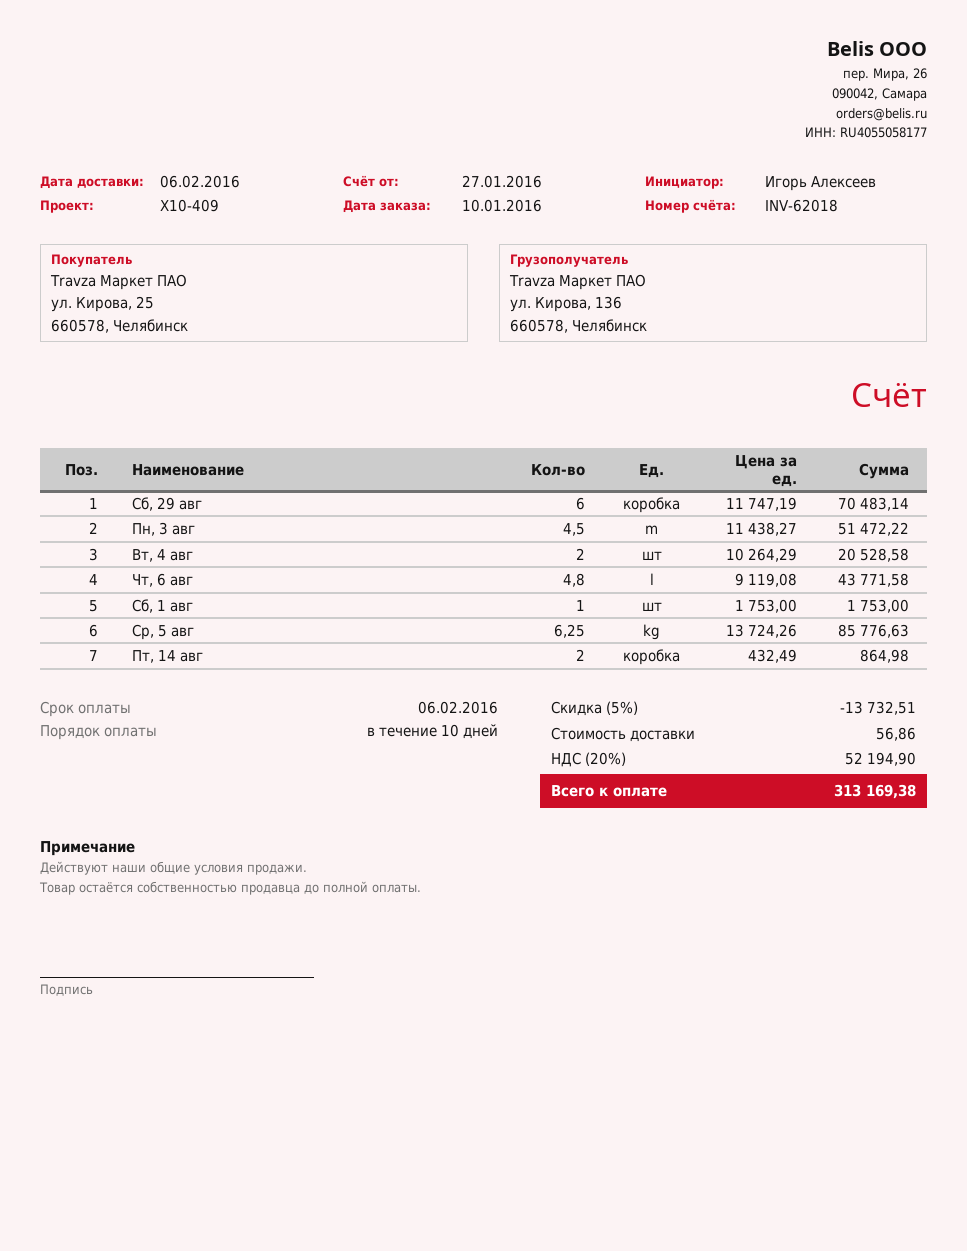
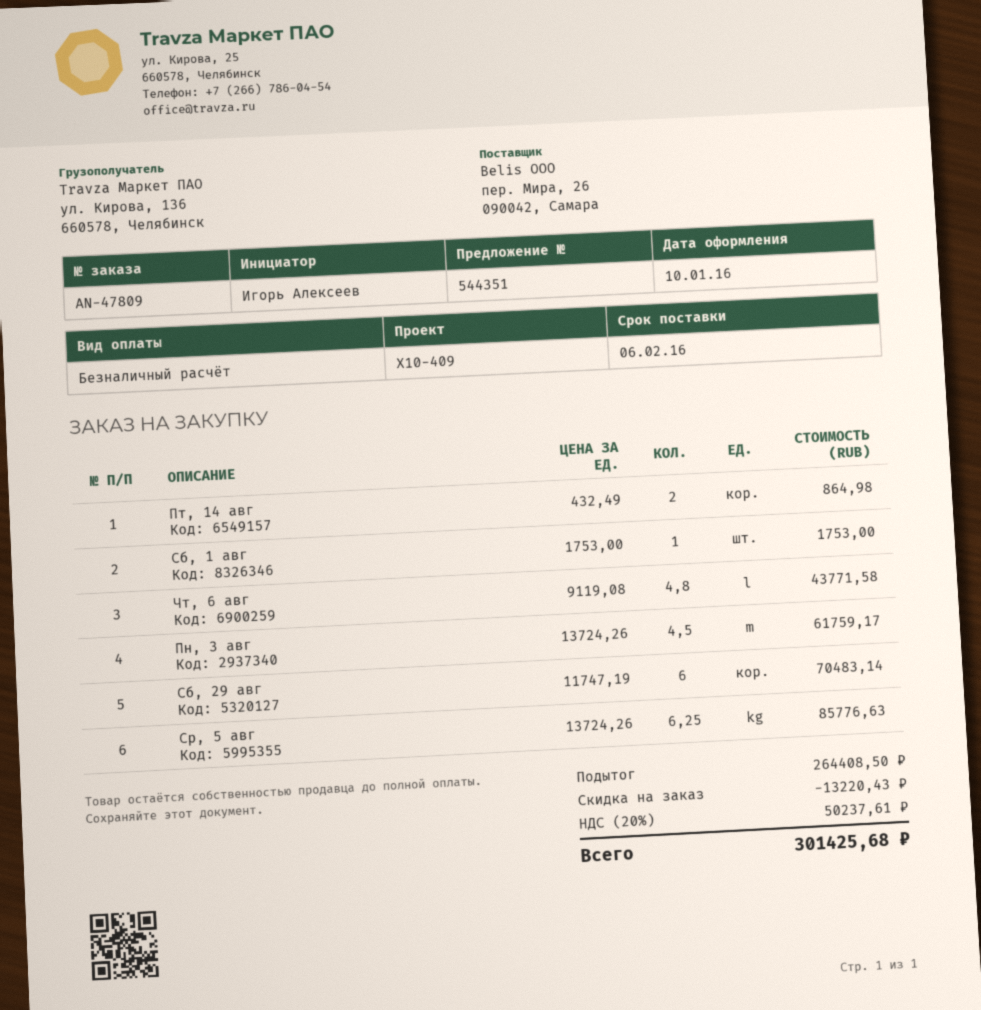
Пн, 3 авг: 4.5 x 11438.27 = 51472.22 -> 4.5 x 13724.26 = 61759.17
Вт, 4 авг: 2 x 10264.29 = 20528.58 -> none
discount: 13732.51 -> 13220.43
shipping: 56.86 -> none
tax: 20% = 52194.90 -> 20% = 50237.61
total: 313169.38 -> 301425.68

